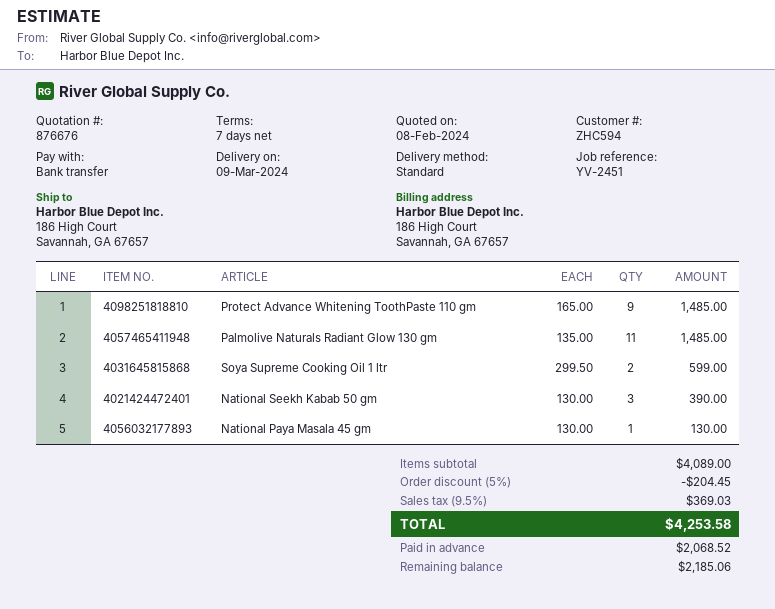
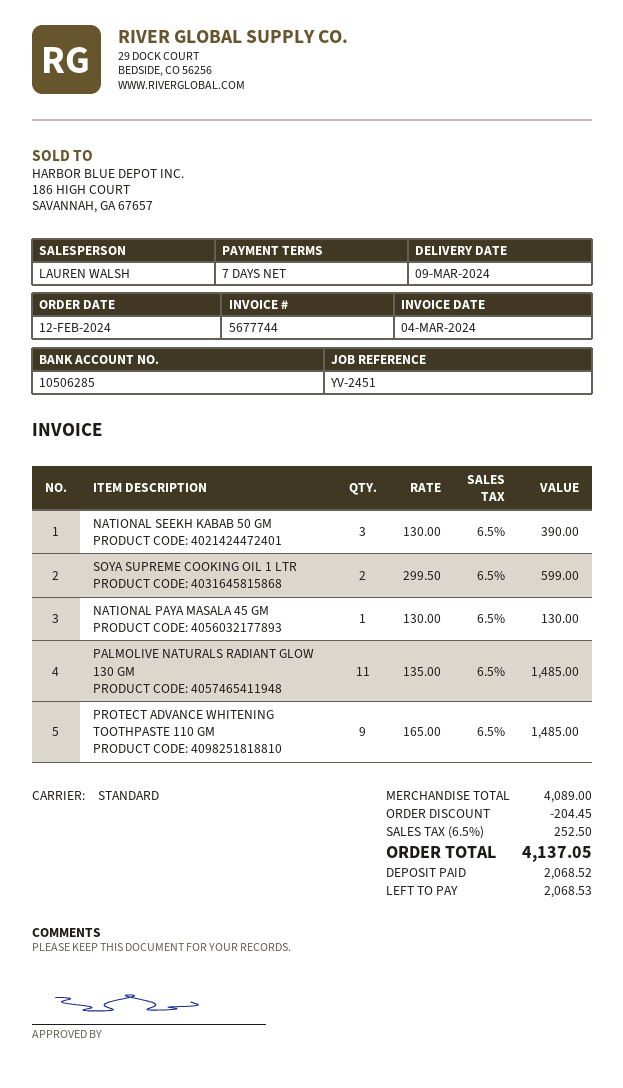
tax: 9.5% = 369.03 -> 6.5% = 252.50
total: 4253.58 -> 4137.05
balance: 2185.06 -> 2068.53

